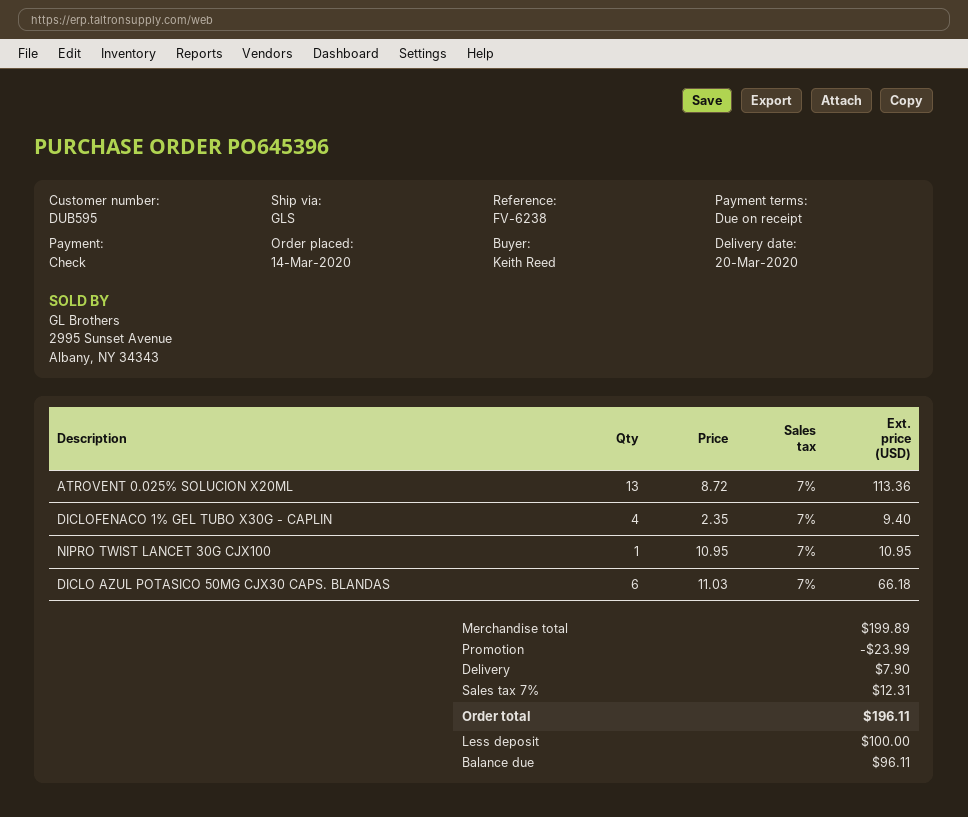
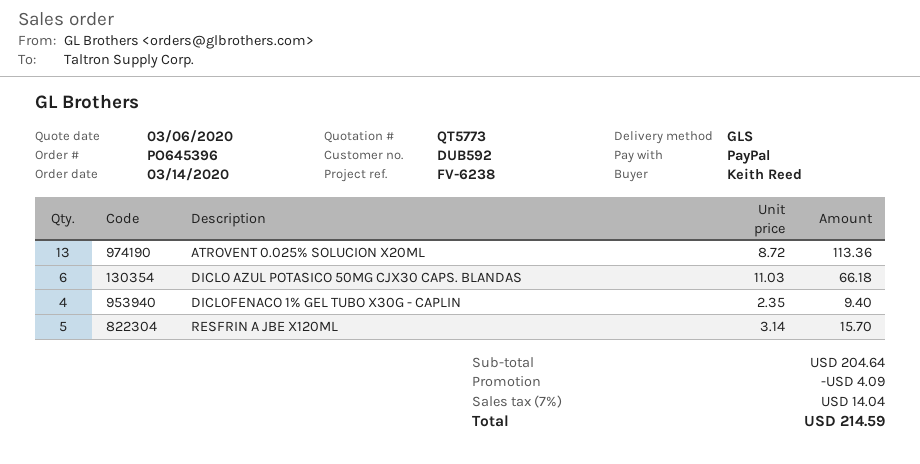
customer number: DUB595 -> DUB592
payment method: cheque -> PayPal
NIPRO TWIST LANCET 30G CJX100: 1 x 10.95 = 10.95 -> none
RESFRIN A JBE X120ML: none -> 5 x 3.14 = 15.70
subtotal: 199.89 -> 204.64
discount: 23.99 -> 4.09
shipping: 7.90 -> none
tax: 7% = 12.31 -> 7% = 14.04
total: 196.11 -> 214.59

